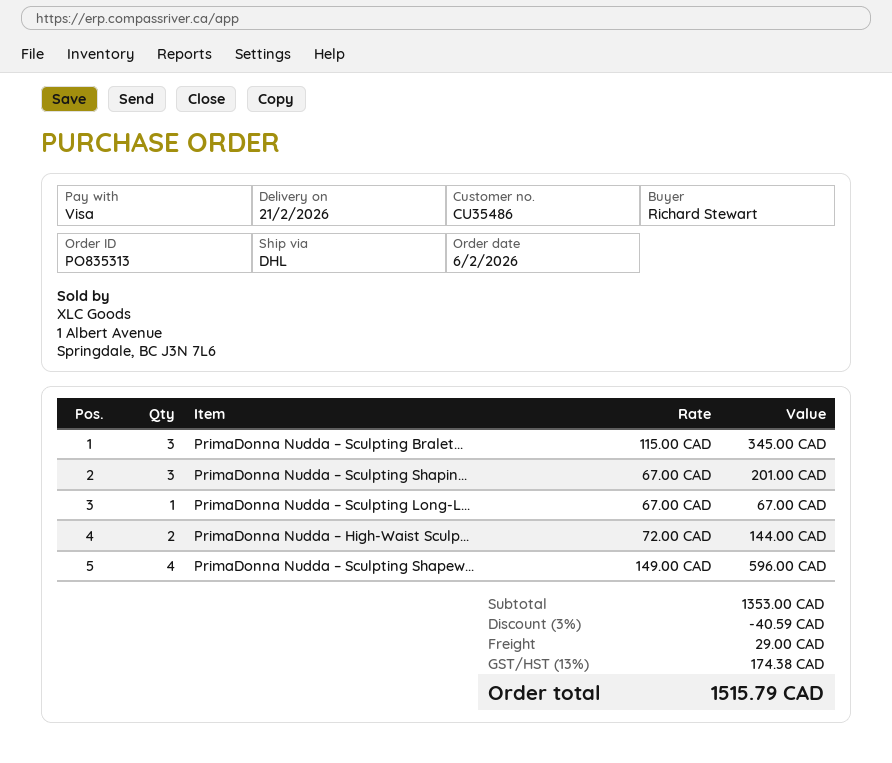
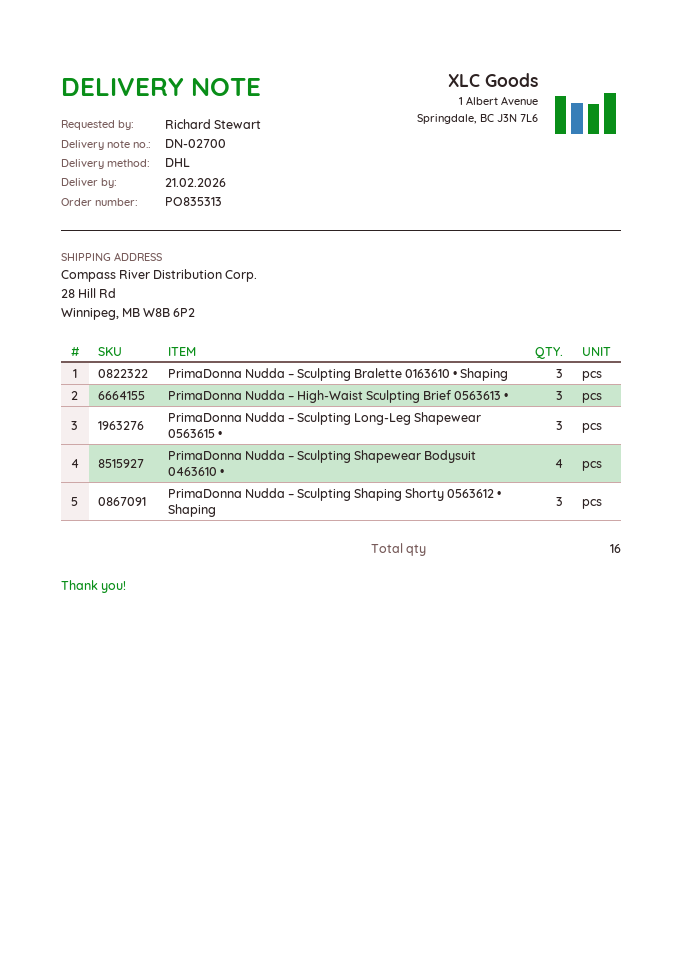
PrimaDonna Nudda – Sculpting Long-L...: 1 -> 3
PrimaDonna Nudda – High-Waist Sculp...: 2 -> 3

